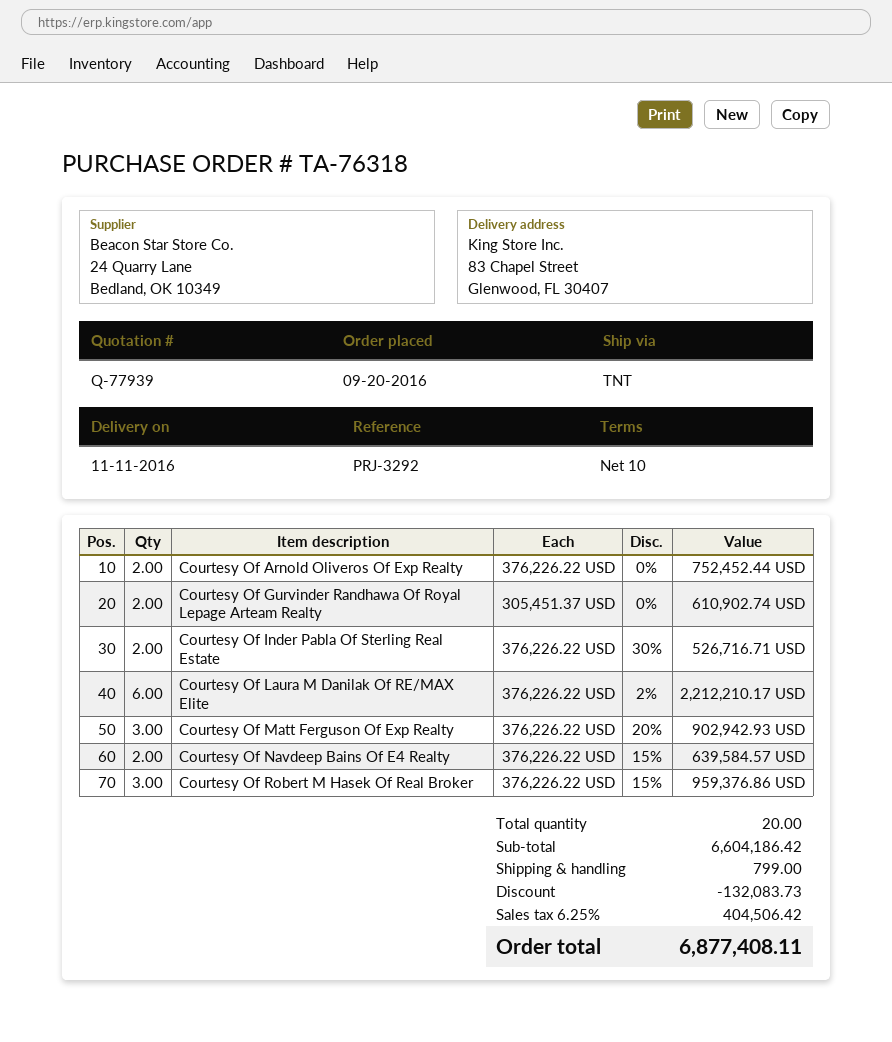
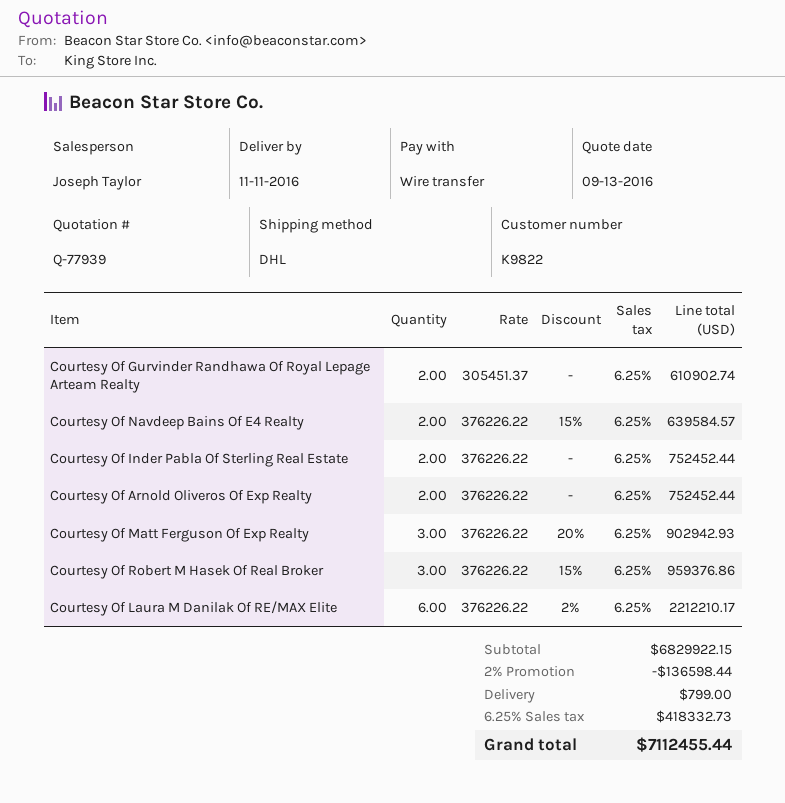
shipping method: TNT -> DHL
Courtesy Of Inder Pabla Of Sterling Real Estate: 2 x 376226.22 - 30% = 526716.71 -> 2 x 376226.22 = 752452.44
subtotal: 6604186.42 -> 6829922.15
discount: 132083.73 -> 136598.44
tax: 6.25% = 404506.42 -> 6.25% = 418332.73
total: 6877408.11 -> 7112455.44

